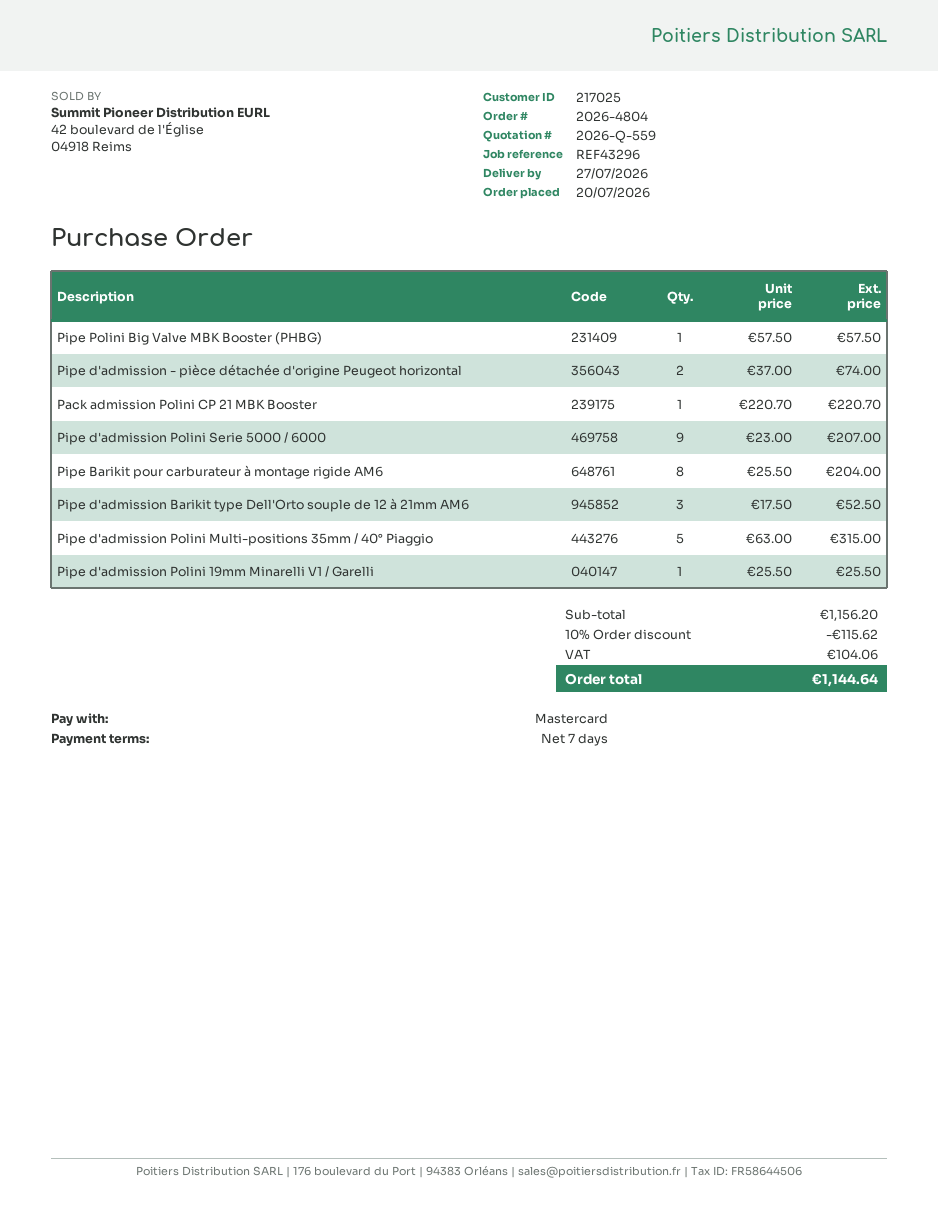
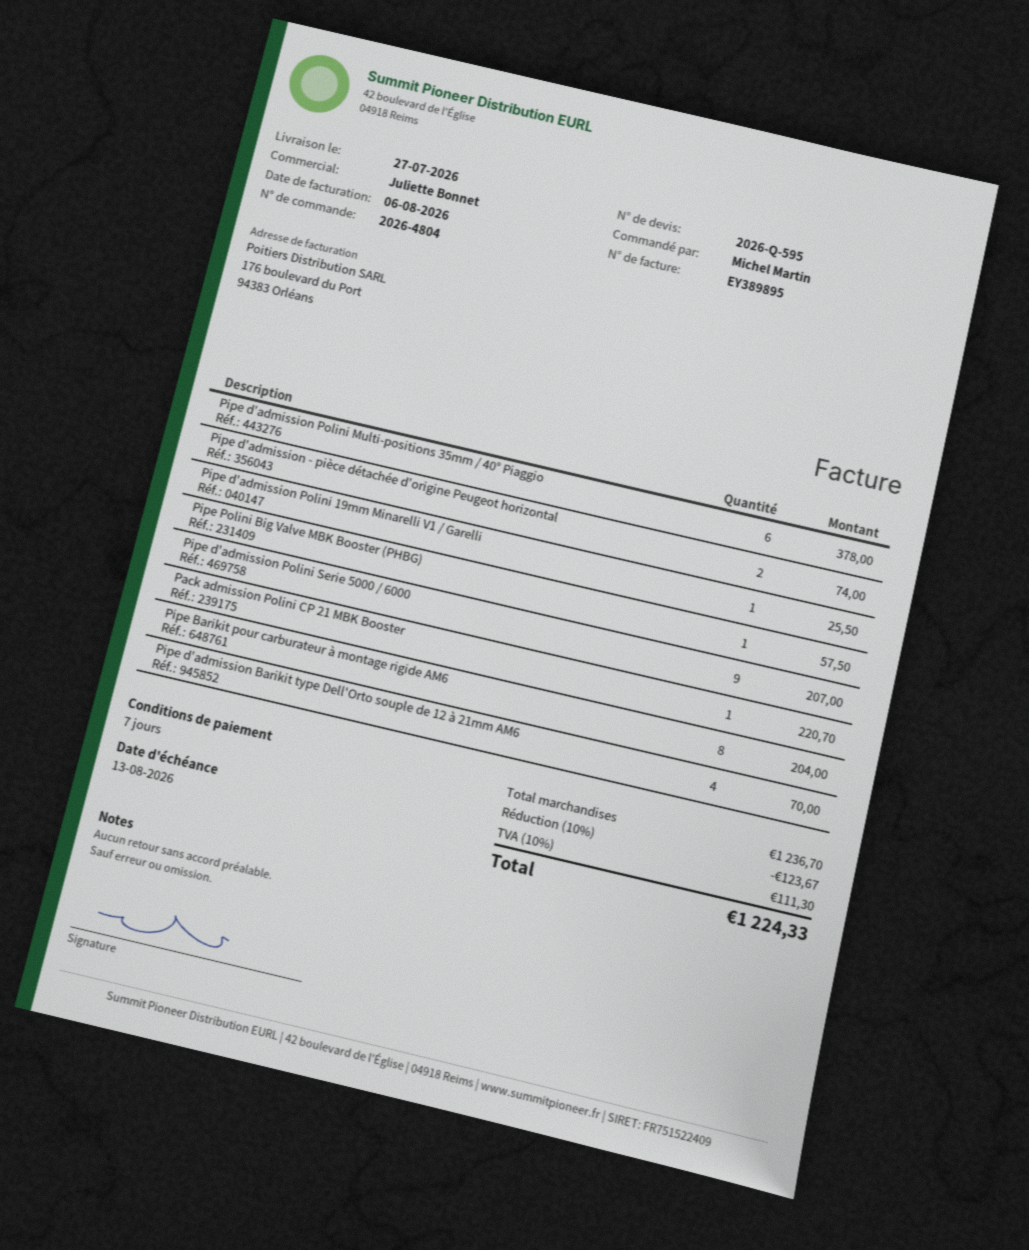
quote number: 2026-Q-559 -> 2026-Q-595
Pipe d'admission Barikit type Dell'Orto souple de 12 à 21mm AM6: 3 for 52.50 -> 4 for 70.00
Pipe d'admission Polini Multi-positions 35mm / 40° Piaggio: 5 for 315.00 -> 6 for 378.00
subtotal: 1156.20 -> 1236.70
discount: 10% = 115.62 -> 10% = 123.67
tax: 104.06 -> 111.30
total: 1144.64 -> 1224.33

